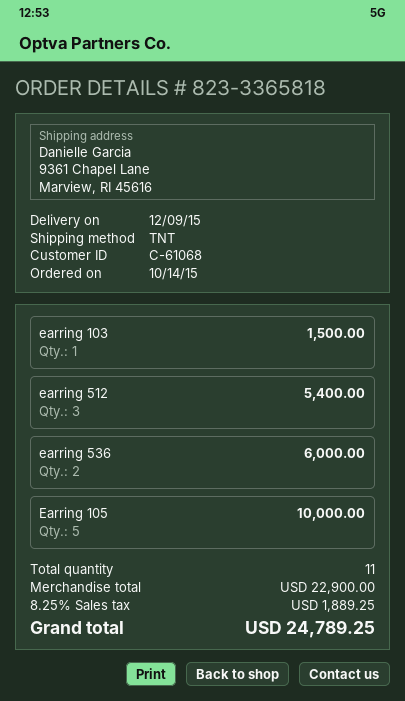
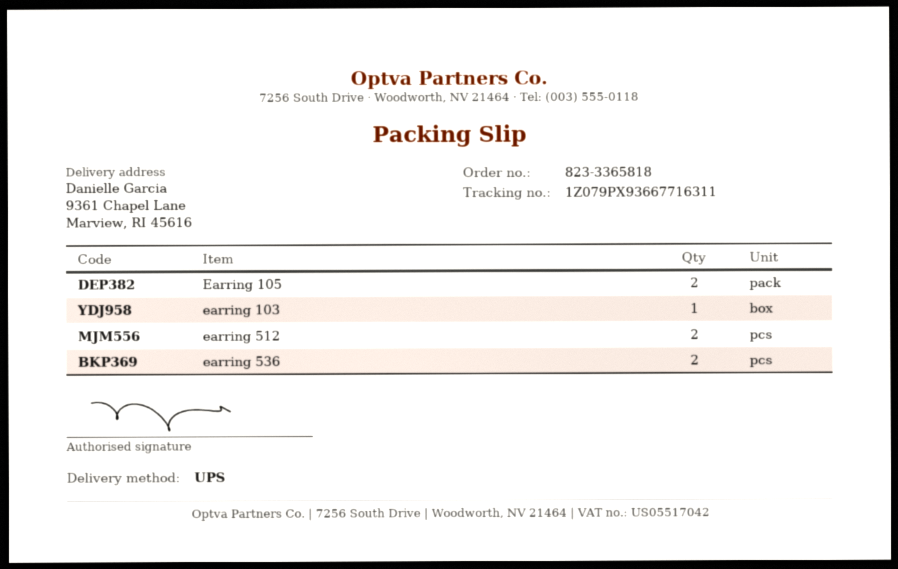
shipping method: TNT -> UPS
earring 512: 3 -> 2
Earring 105: 5 -> 2

